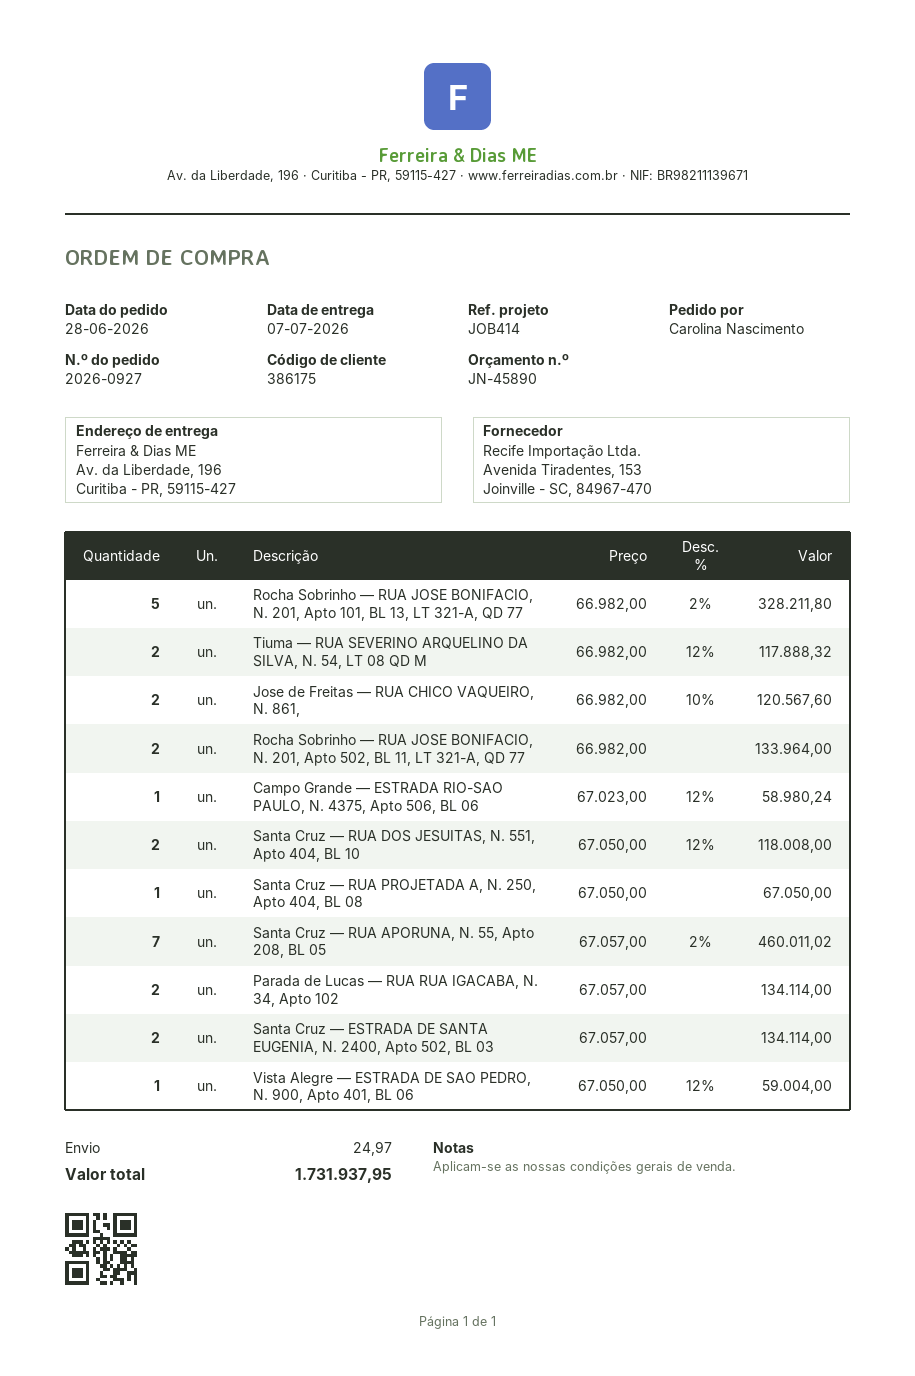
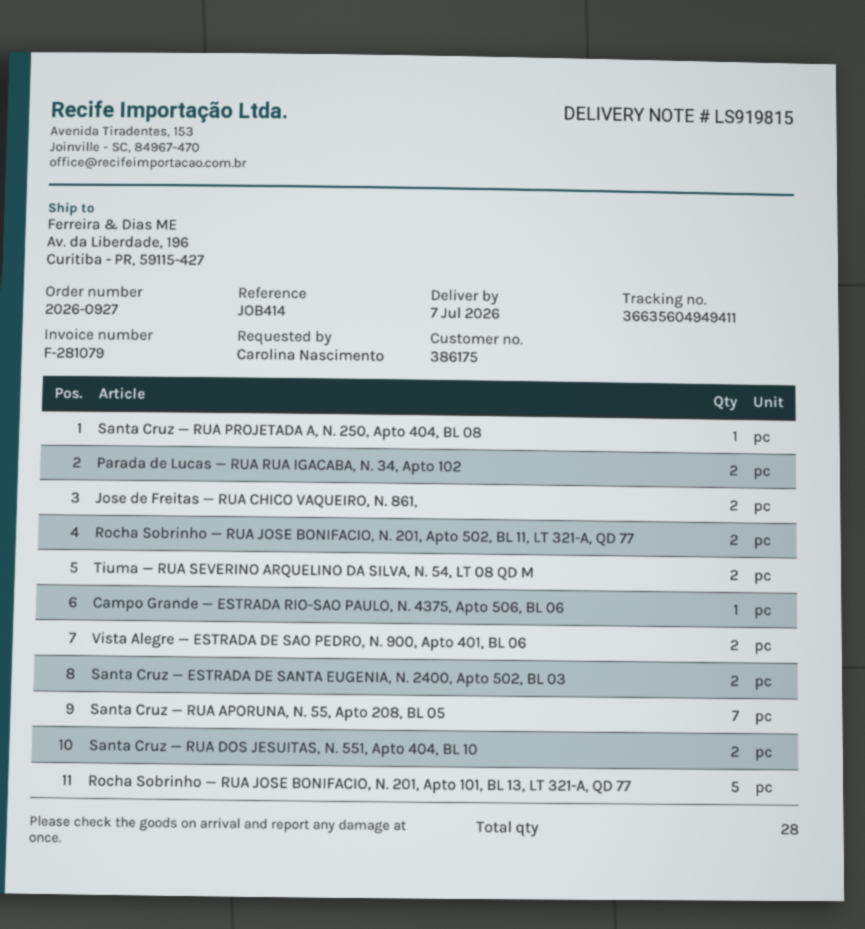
Vista Alegre — ESTRADA DE SAO PEDRO, N. 900, Apto 401, BL 06: 1 -> 2

